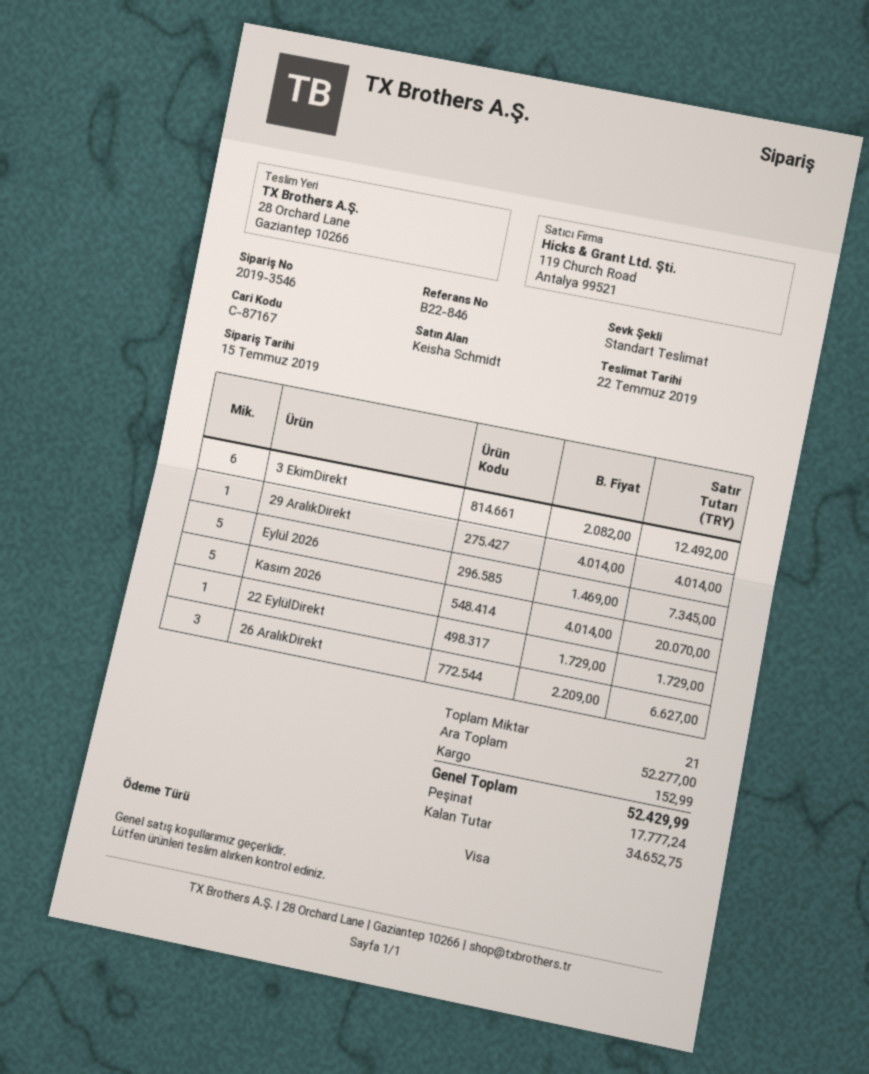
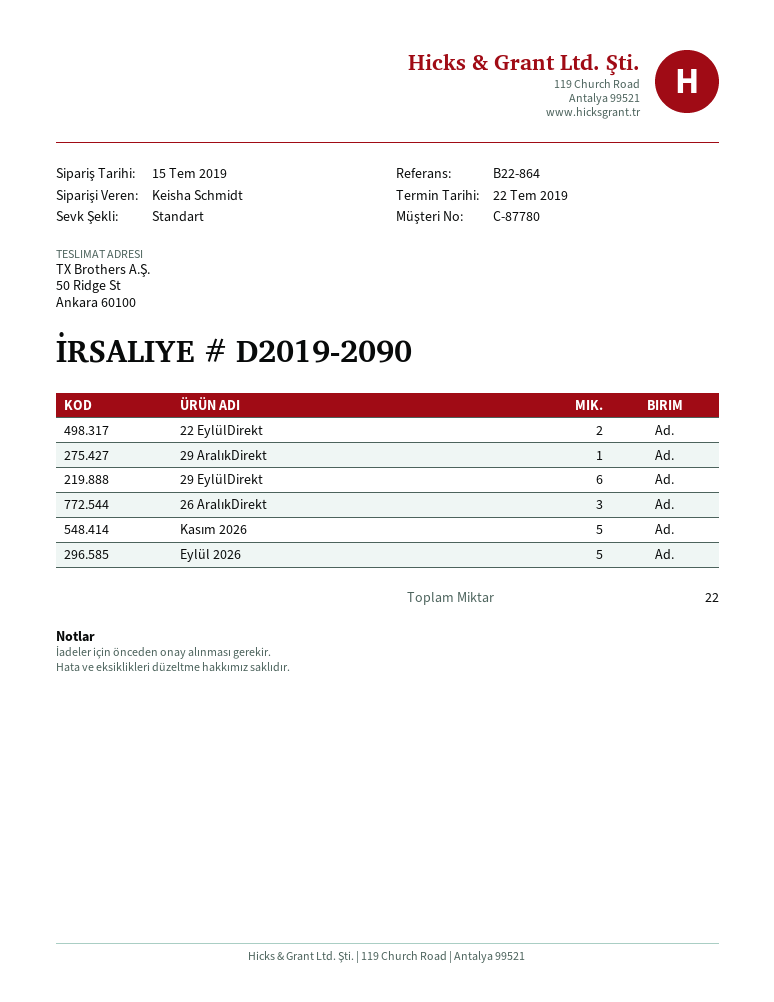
customer number: C-87167 -> C-87780
reference: B22-846 -> B22-864
ship to: 28 Orchard Lane, Gaziantep 10266 -> 50 Ridge St, Ankara 60100
3 EkimDirekt: 6 -> none
22 EylülDirekt: 1 -> 2
29 EylülDirekt: none -> 6
total quantity: 21 -> 22

